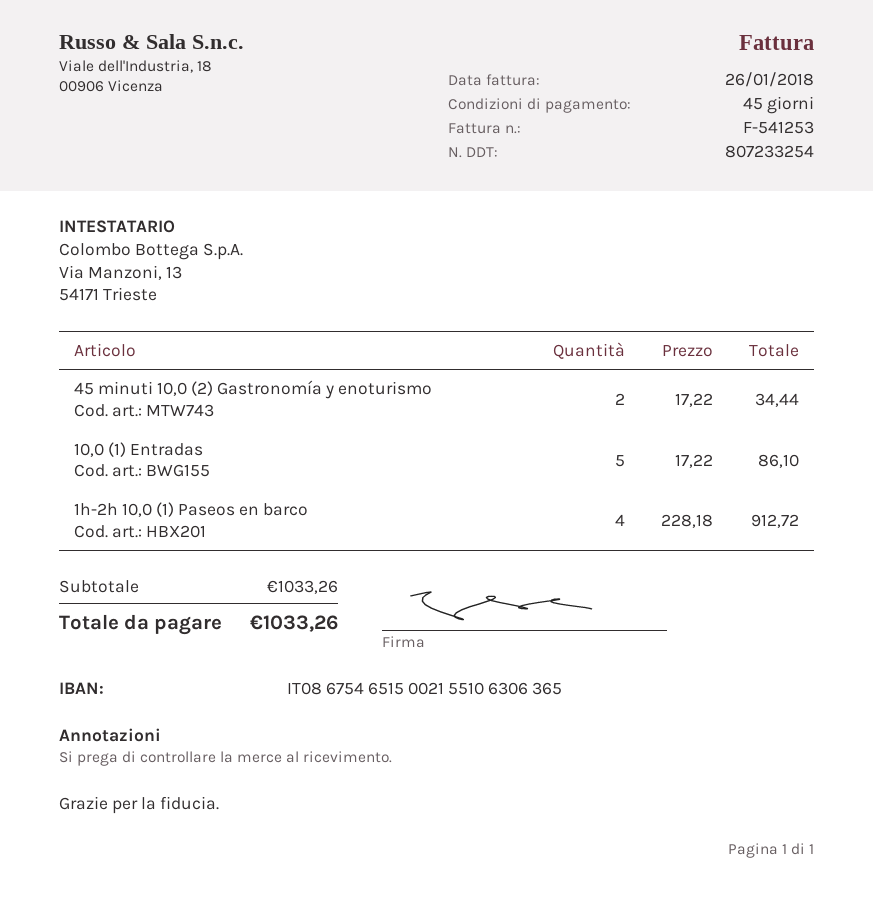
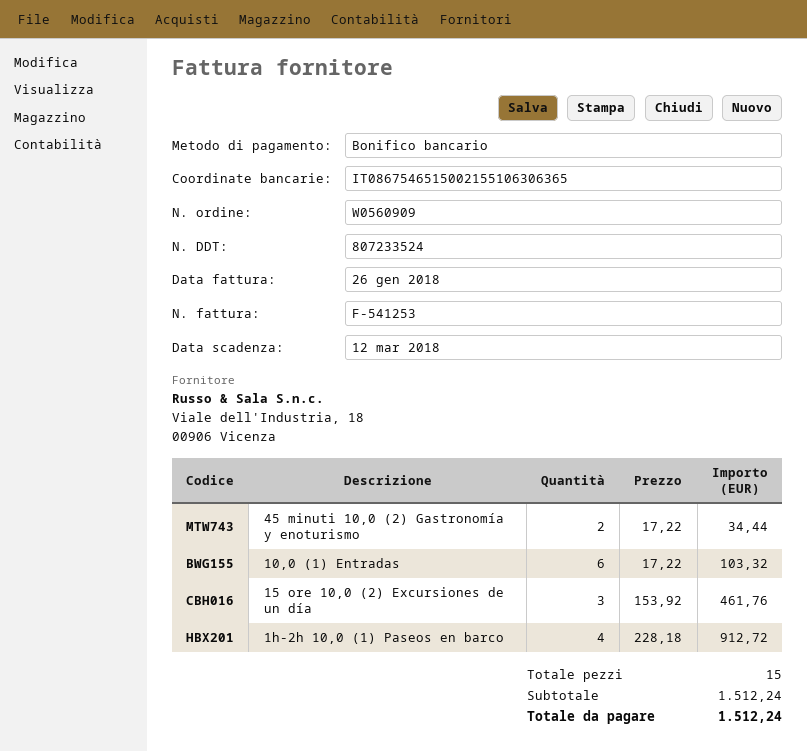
delivery note number: 807233254 -> 807233524
10,0 (1) Entradas: 5 x 17.22 = 86.10 -> 6 x 17.22 = 103.32
15 ore 10,0 (2) Excursiones de un día: none -> 3 x 153.92 = 461.76
subtotal: 1033.26 -> 1512.24
total: 1033.26 -> 1512.24

